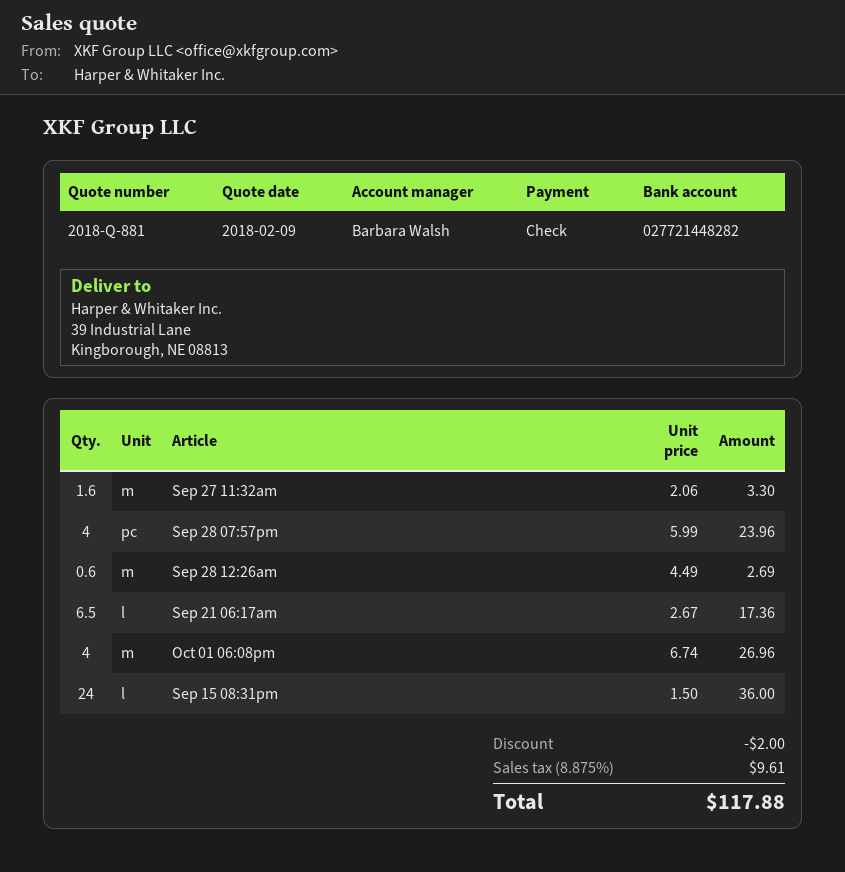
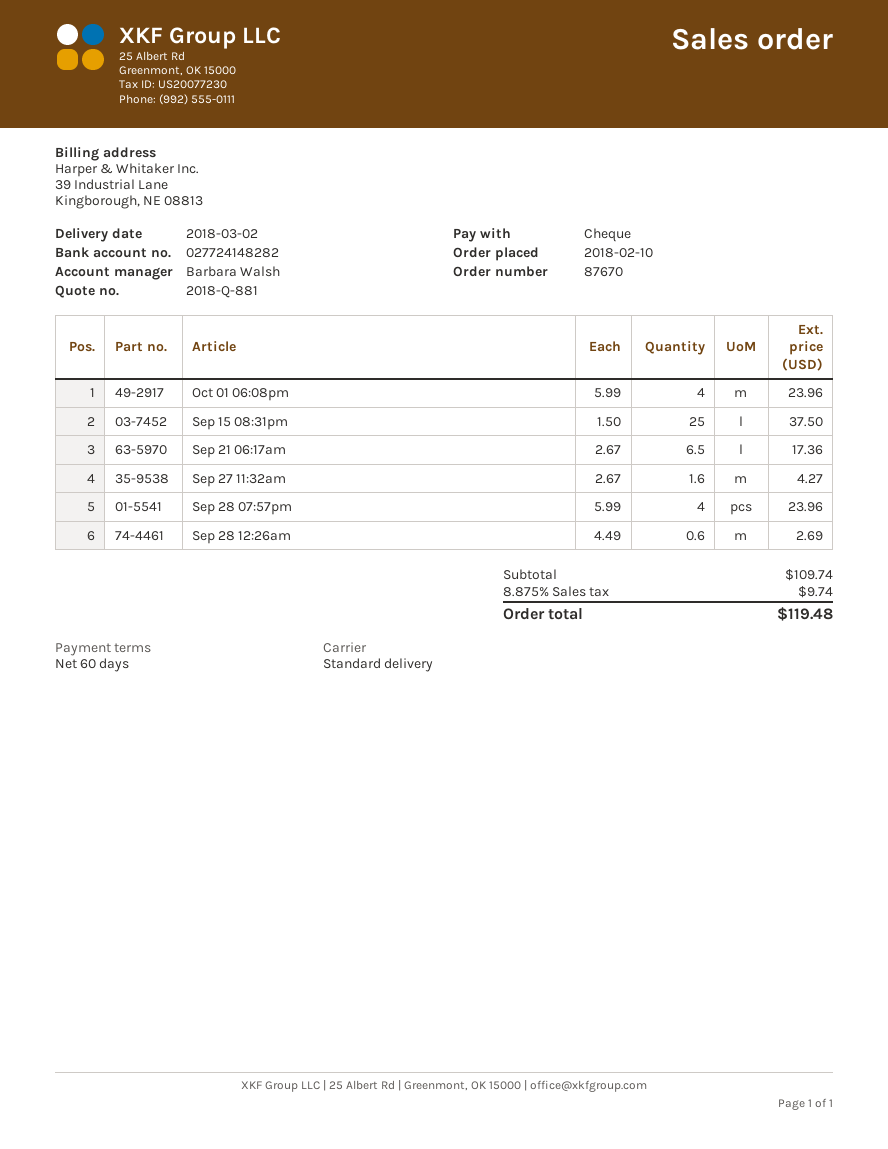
bank account: 027721448282 -> 027724148282
Sep 27 11:32am: 1.6 x 2.06 = 3.30 -> 1.6 x 2.67 = 4.27
Oct 01 06:08pm: 4 x 6.74 = 26.96 -> 4 x 5.99 = 23.96
Sep 15 08:31pm: 24 x 1.50 = 36.00 -> 25 x 1.50 = 37.50
discount: 2.00 -> none
tax: 8.875% = 9.61 -> 8.875% = 9.74
total: 117.88 -> 119.48

